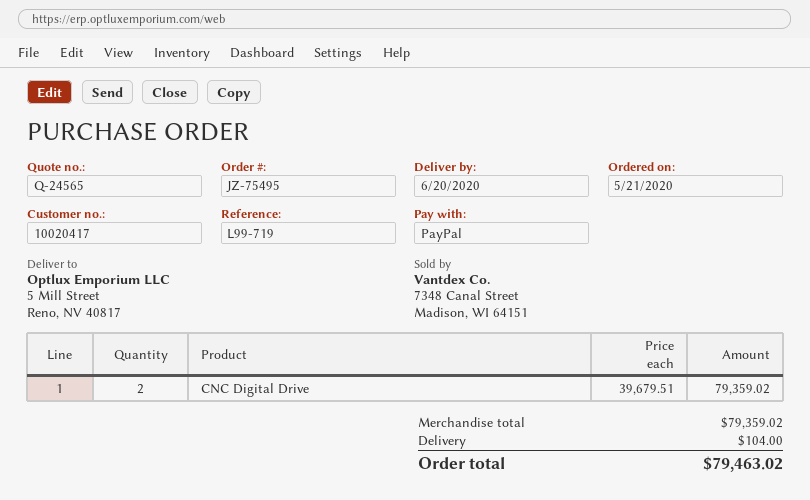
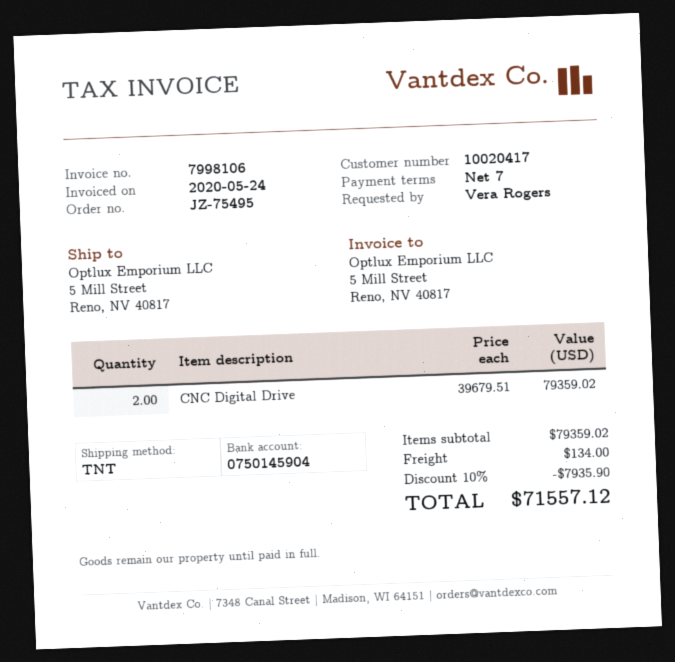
discount: none -> 10% = 7935.90
shipping: 104.00 -> 134.00
total: 79463.02 -> 71557.12

